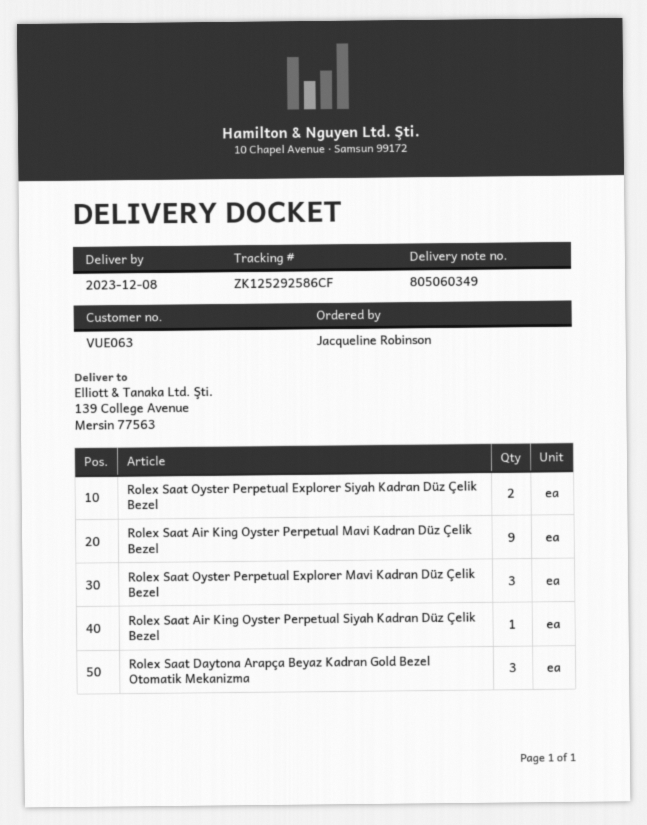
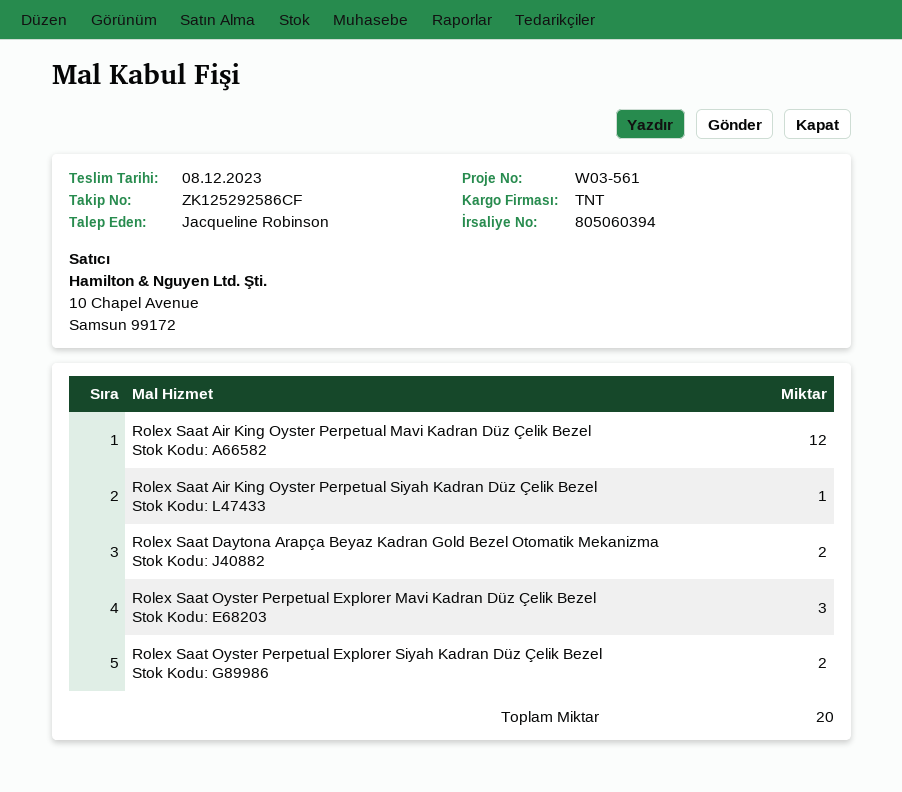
delivery note number: 805060349 -> 805060394
Rolex Saat Air King Oyster Perpetual Mavi Kadran Düz Çelik Bezel: 9 -> 12
Rolex Saat Daytona Arapça Beyaz Kadran Gold Bezel Otomatik Mekanizma: 3 -> 2

